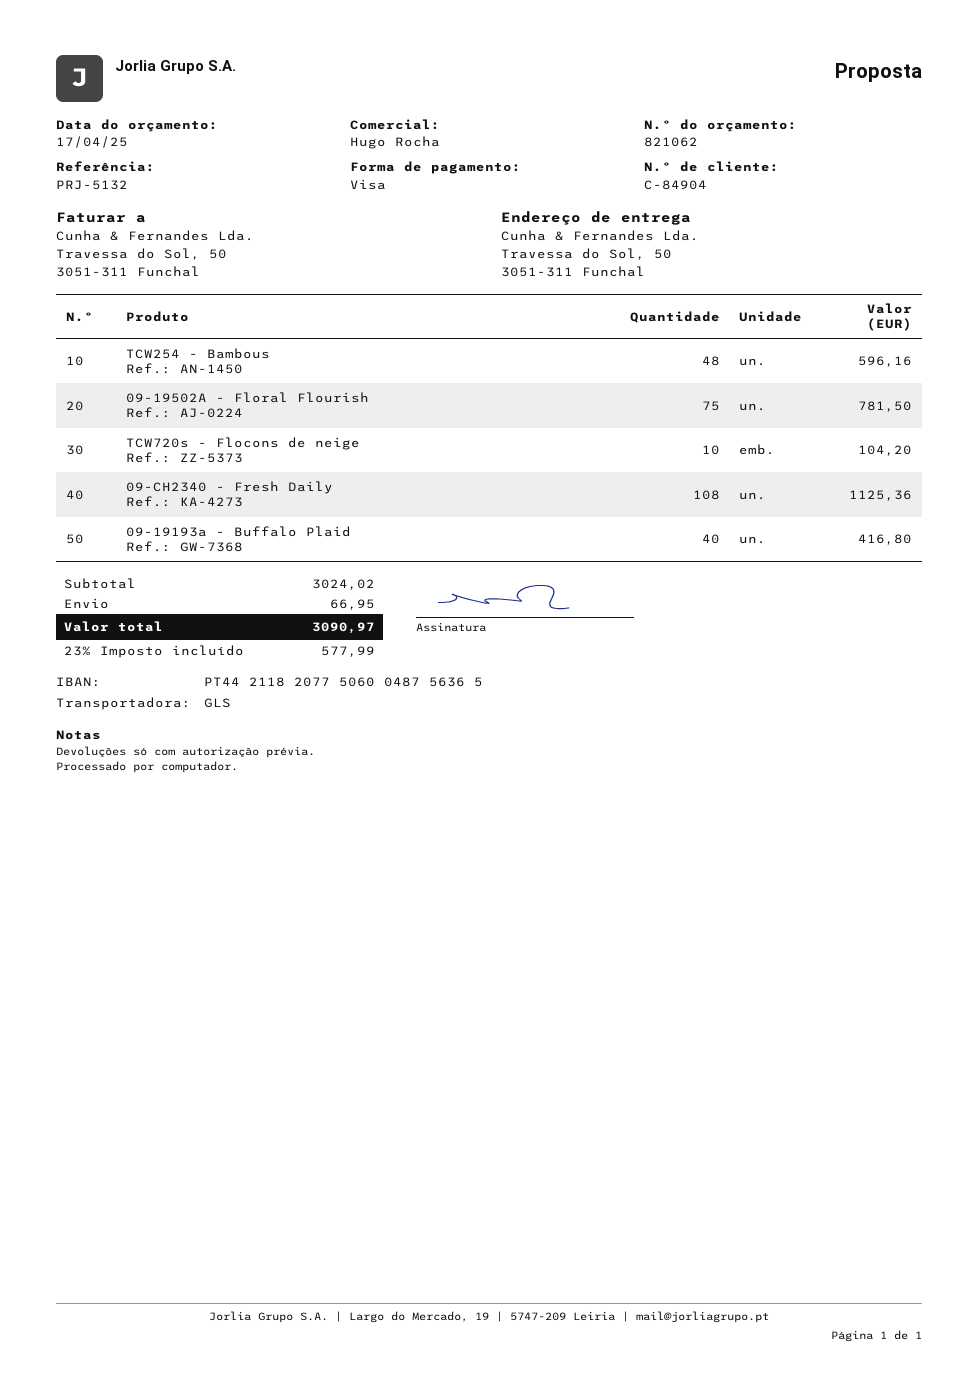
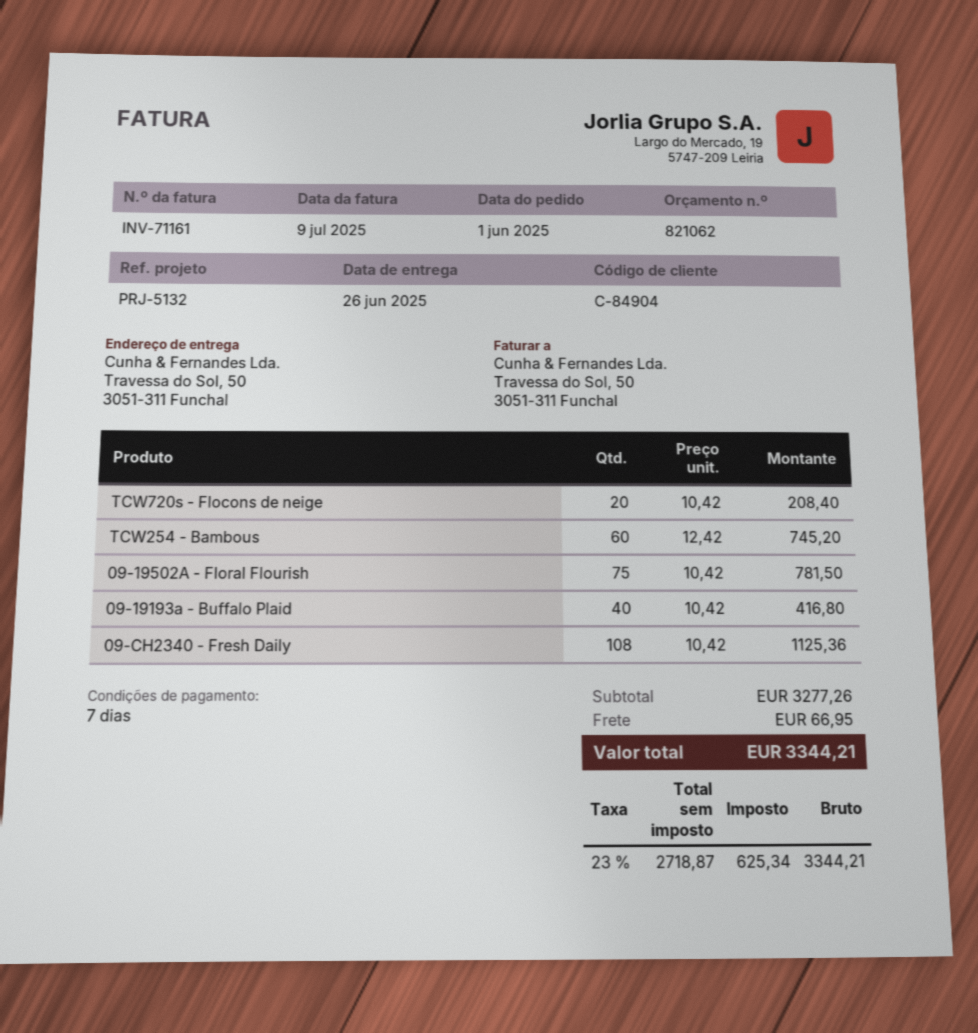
TCW254 - Bambous: 48 for 596.16 -> 60 for 745.20
TCW720s - Flocons de neige: 10 for 104.20 -> 20 for 208.40
subtotal: 3024.02 -> 3277.26
tax: 23% = 577.99 -> 23% = 625.34
total: 3090.97 -> 3344.21

